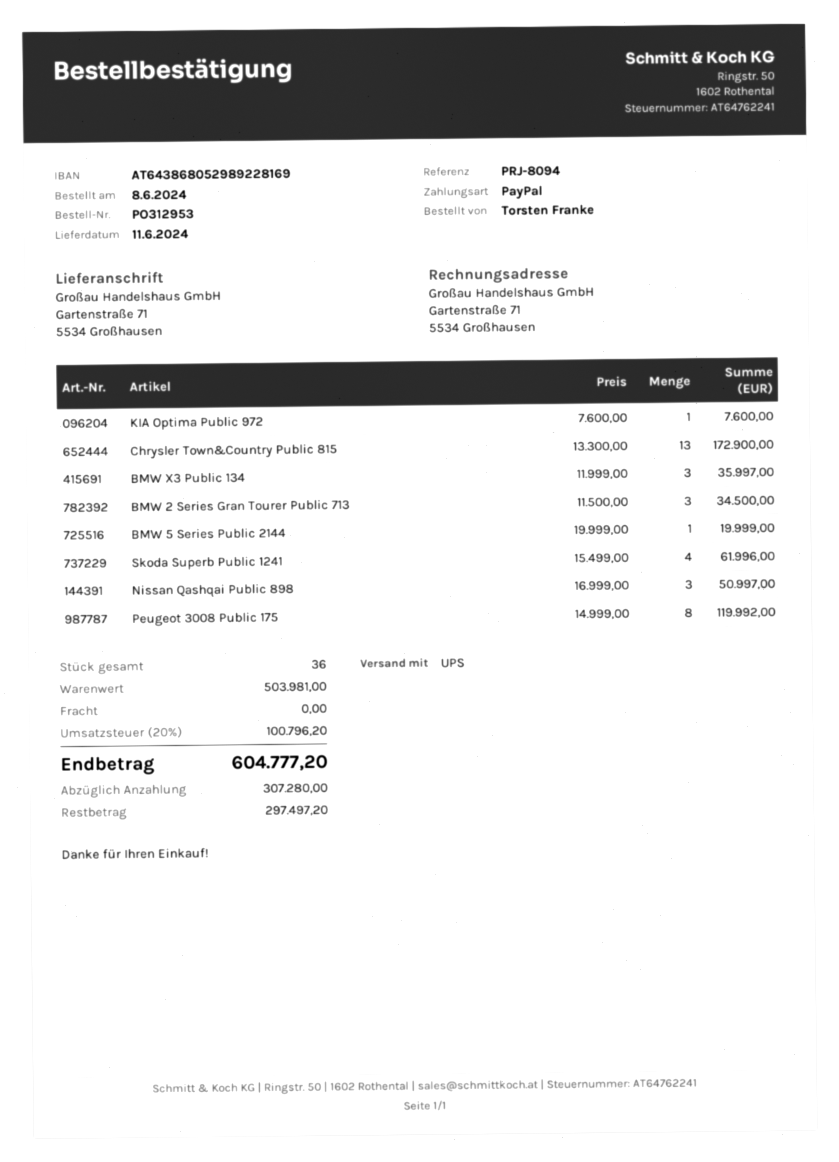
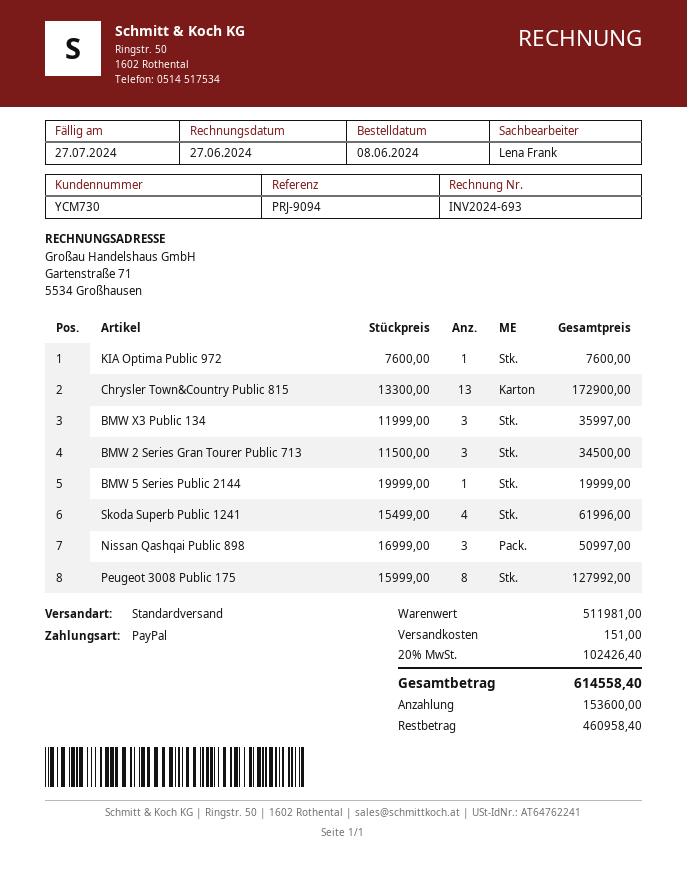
reference: PRJ-8094 -> PRJ-9094
shipping method: UPS -> standard
Peugeot 3008 Public 175: 8 x 14999.00 = 119992.00 -> 8 x 15999.00 = 127992.00
subtotal: 503981.00 -> 511981.00
shipping: 0.00 -> 151.00
tax: 20% = 100796.20 -> 20% = 102426.40
total: 604777.20 -> 614558.40
deposit: 307280.00 -> 153600.00
balance: 297497.20 -> 460958.40

